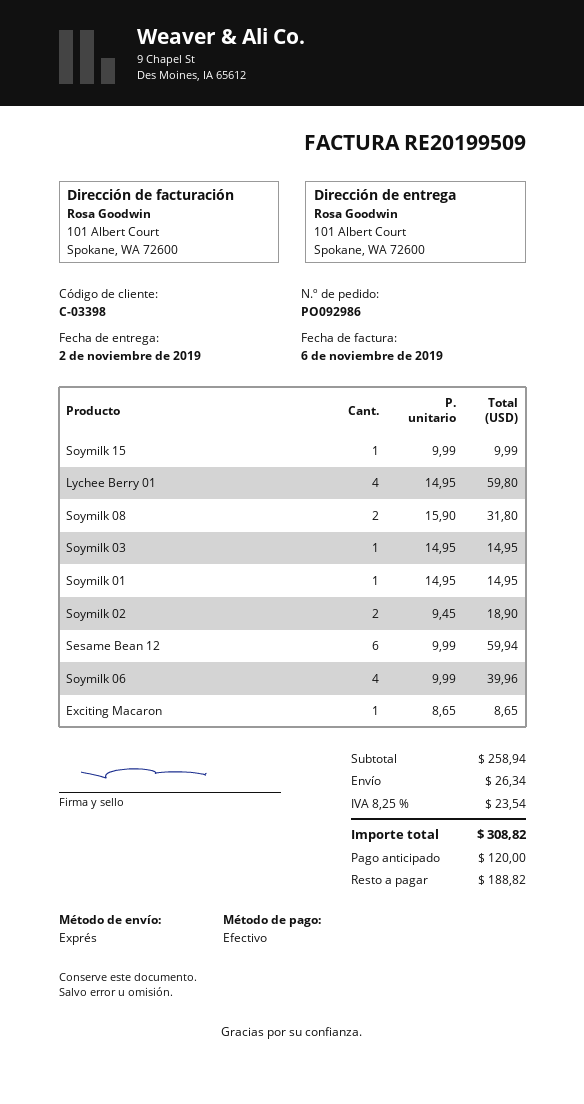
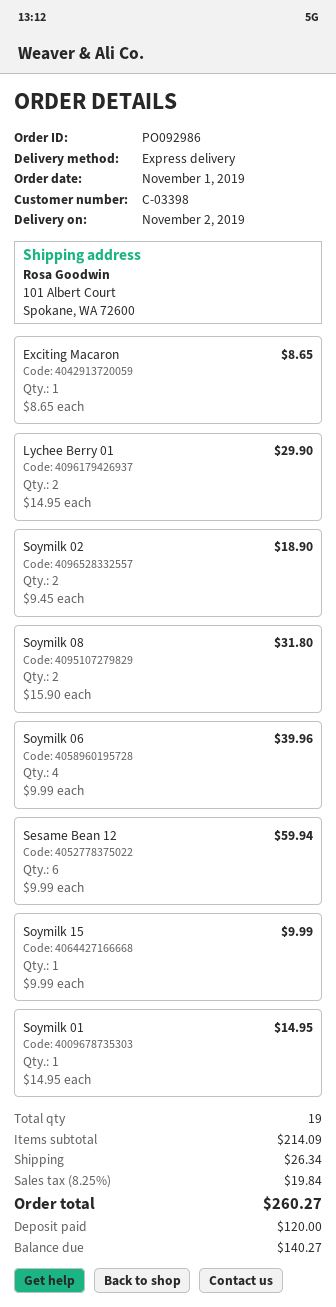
Lychee Berry 01: 4 x 14.95 = 59.80 -> 2 x 14.95 = 29.90
Soymilk 03: 1 x 14.95 = 14.95 -> none
subtotal: 258.94 -> 214.09
tax: 8.25% = 23.54 -> 8.25% = 19.84
total: 308.82 -> 260.27
balance: 188.82 -> 140.27

